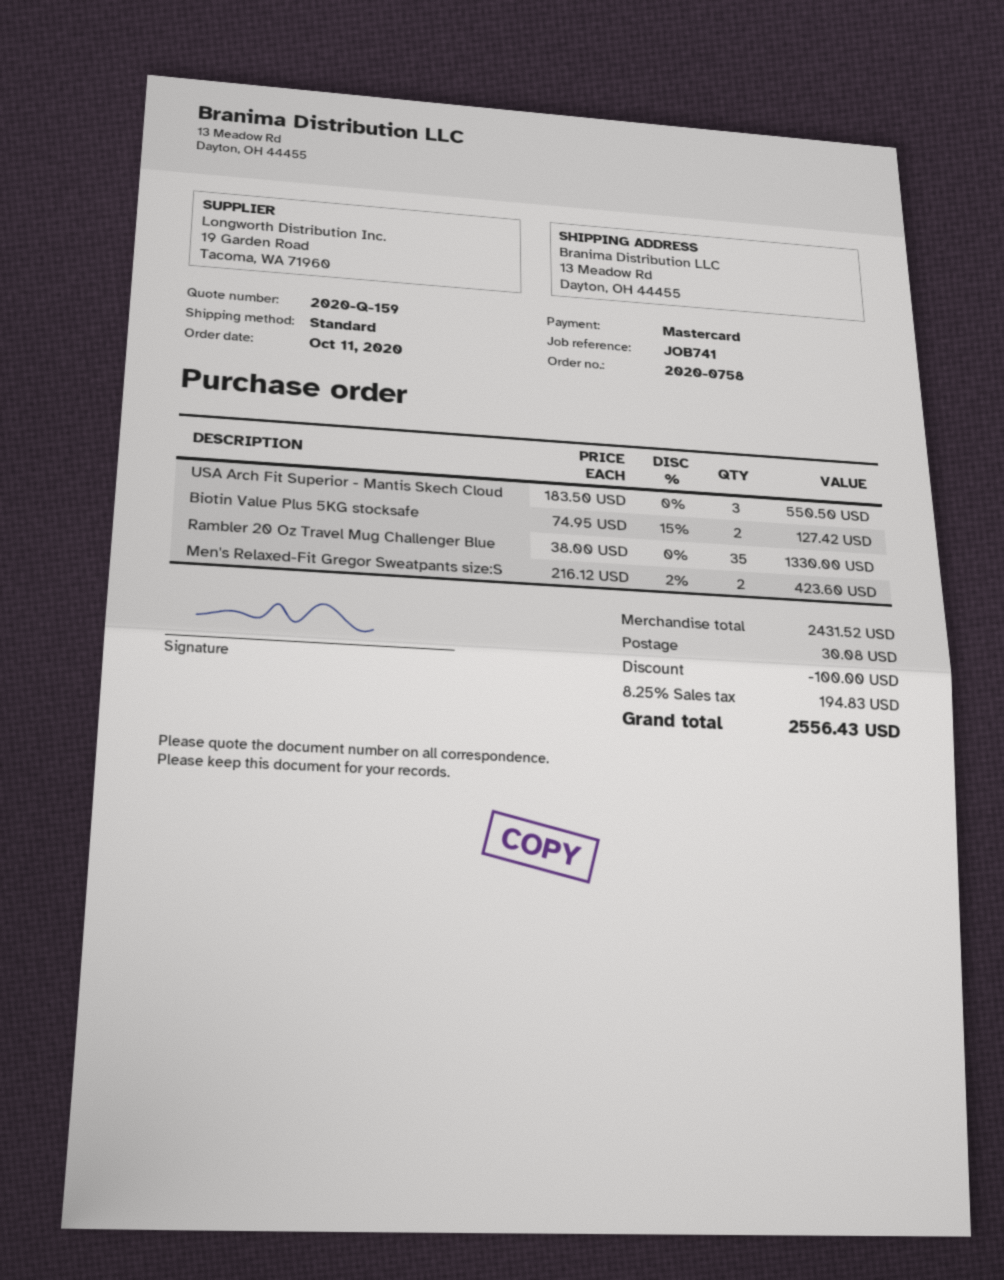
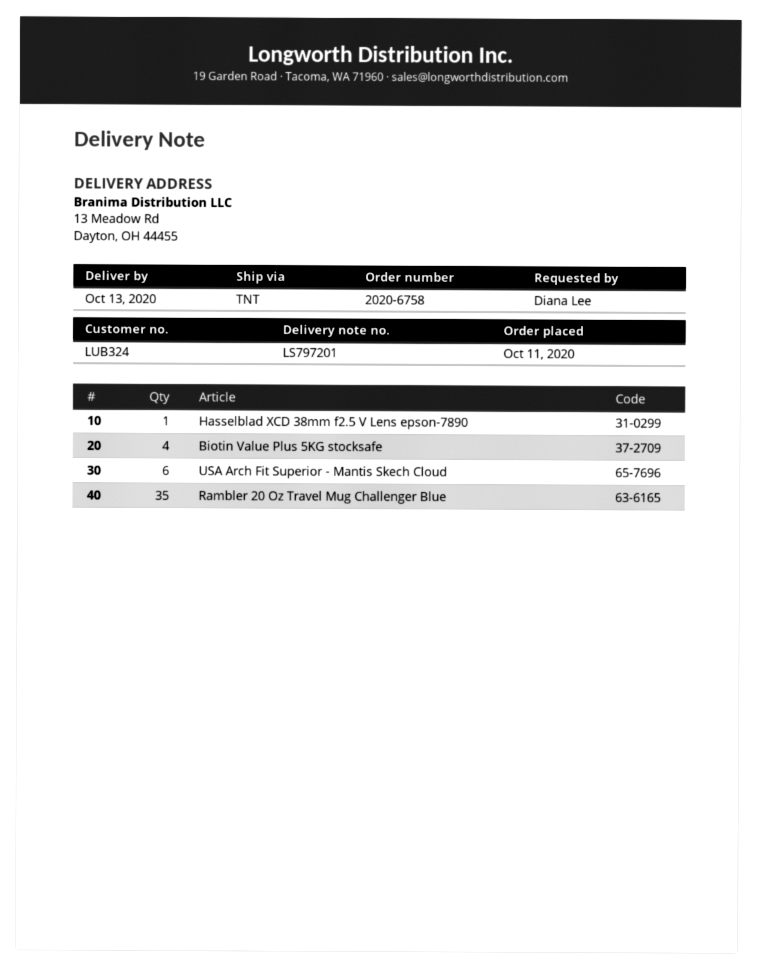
order number: 2020-0758 -> 2020-6758
shipping method: standard -> TNT
USA Arch Fit Superior - Mantis Skech Cloud: 3 -> 6
Biotin Value Plus 5KG stocksafe: 2 -> 4
Men's Relaxed-Fit Gregor Sweatpants size:S: 2 -> none
Hasselblad XCD 38mm f2.5 V Lens epson-7890: none -> 1

